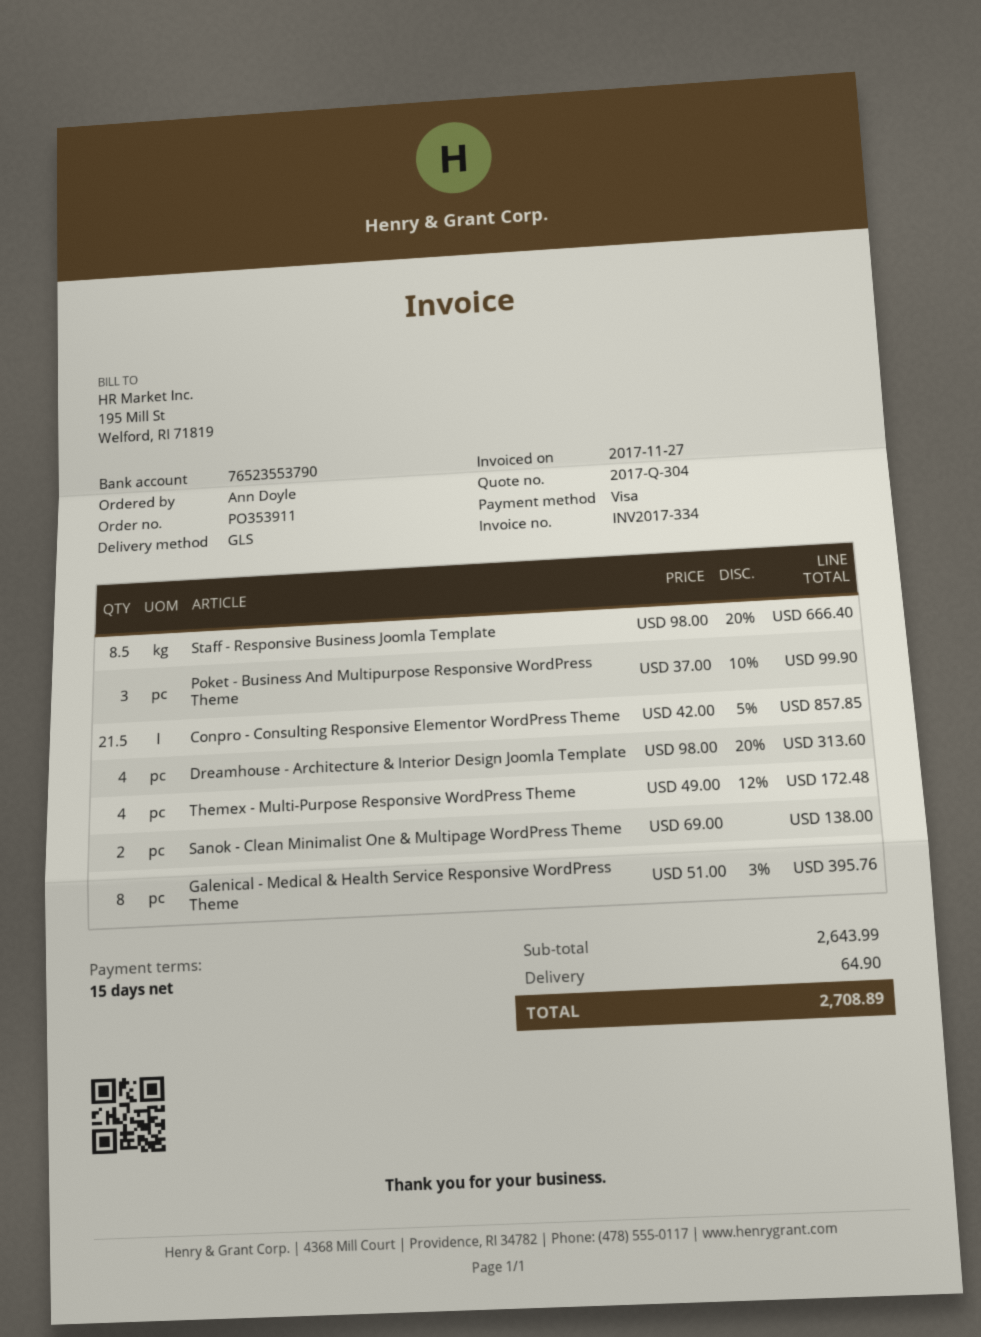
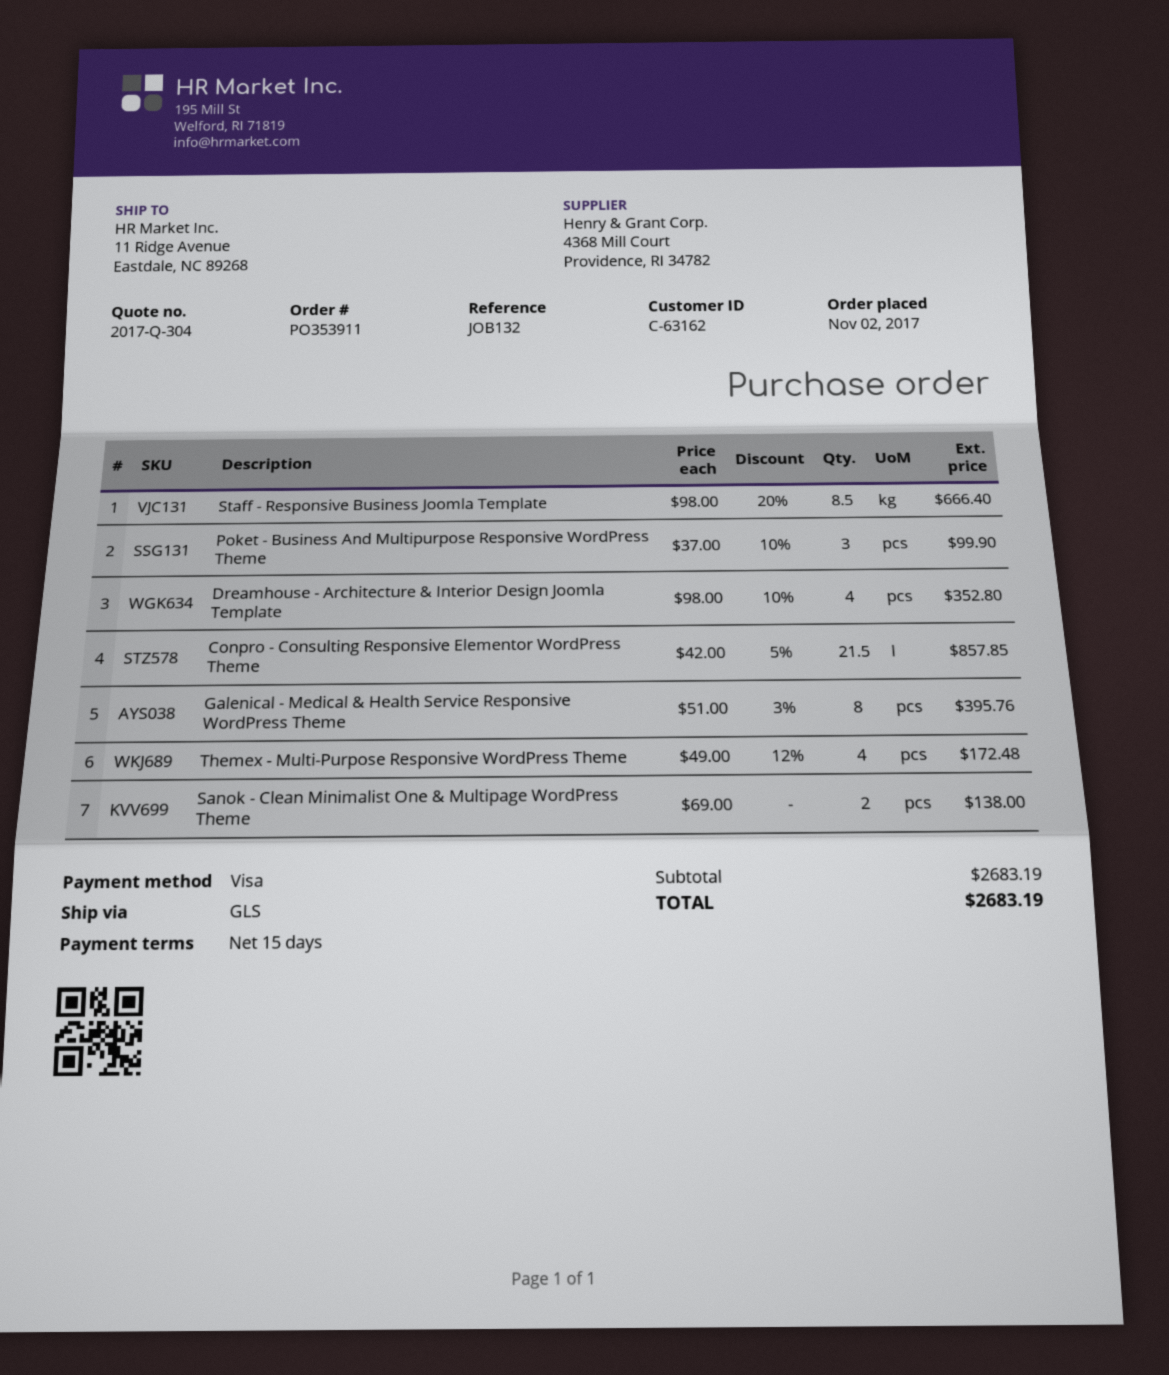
Dreamhouse - Architecture & Interior Design Joomla Template: 4 x 98.00 - 20% = 313.60 -> 4 x 98.00 - 10% = 352.80
subtotal: 2643.99 -> 2683.19
shipping: 64.90 -> none
total: 2708.89 -> 2683.19

